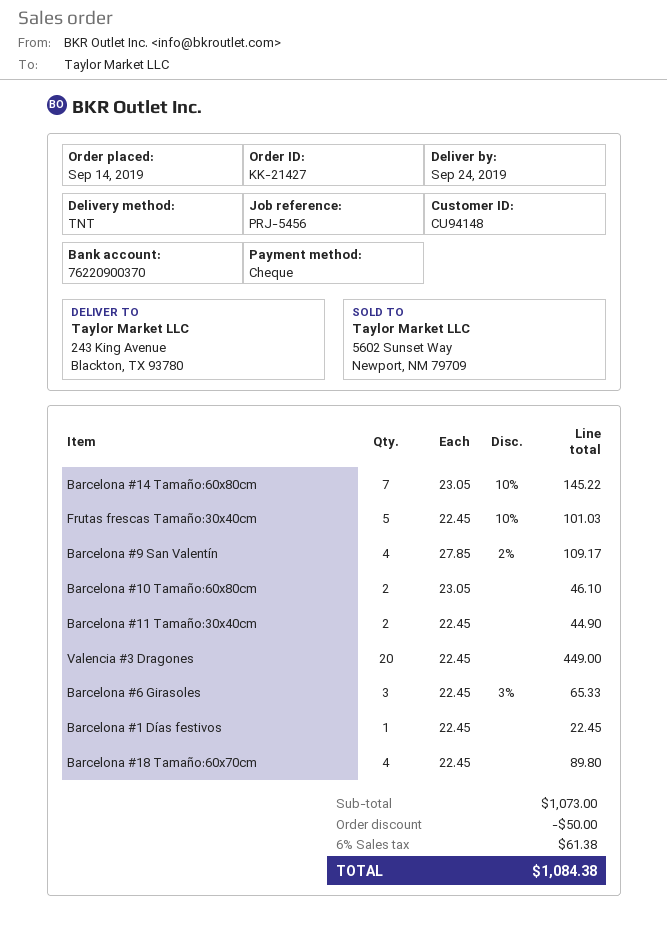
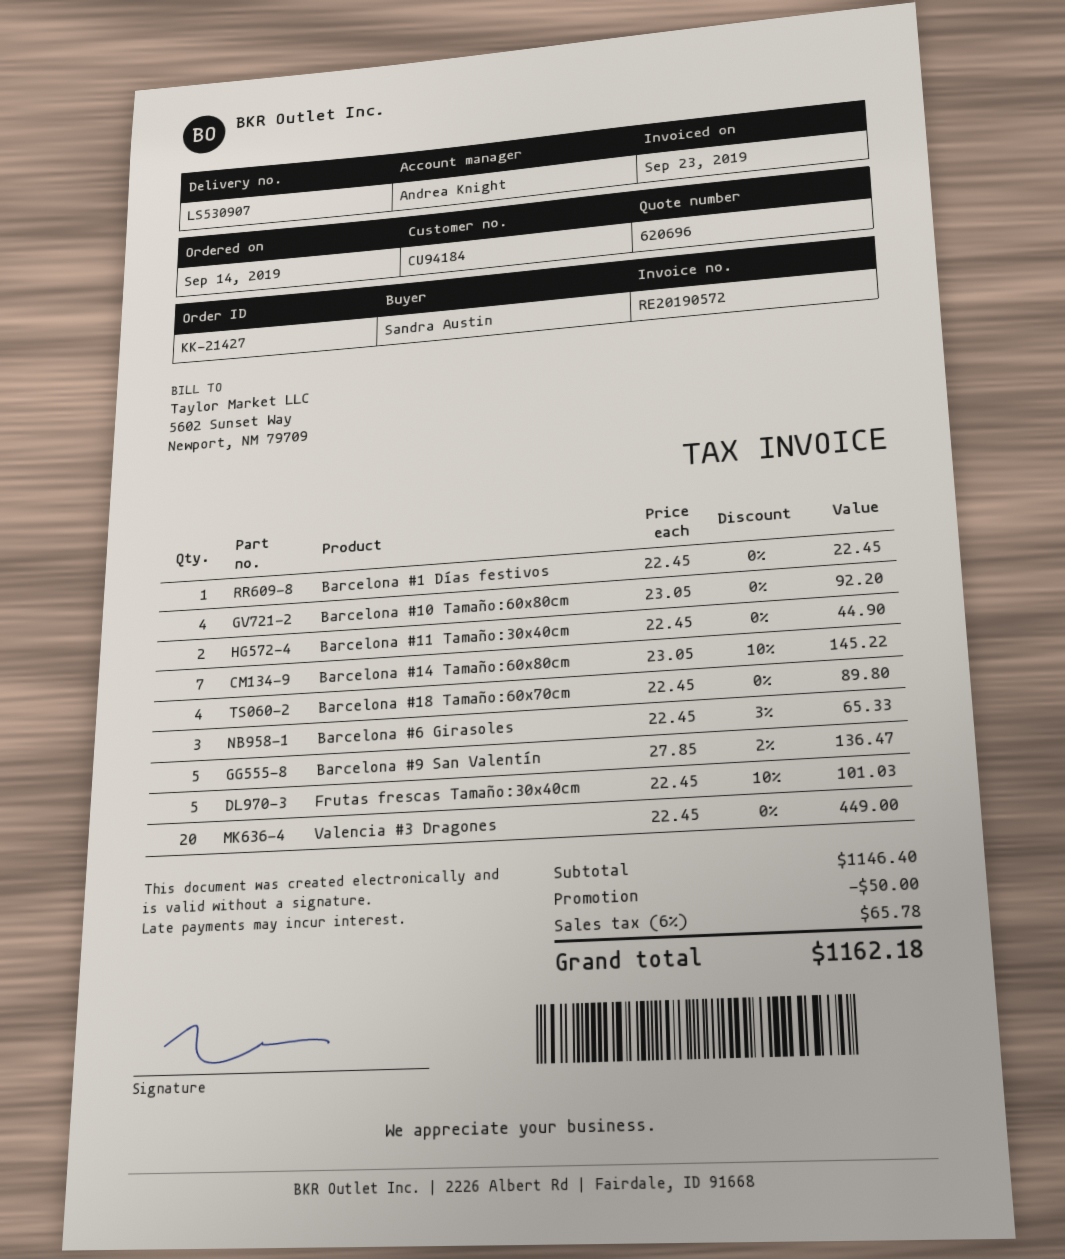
customer number: CU94148 -> CU94184
Barcelona #9 San Valentín: 4 x 27.85 - 2% = 109.17 -> 5 x 27.85 - 2% = 136.47
Barcelona #10 Tamaño:60x80cm: 2 x 23.05 = 46.10 -> 4 x 23.05 = 92.20
subtotal: 1073.00 -> 1146.40
tax: 6% = 61.38 -> 6% = 65.78
total: 1084.38 -> 1162.18

